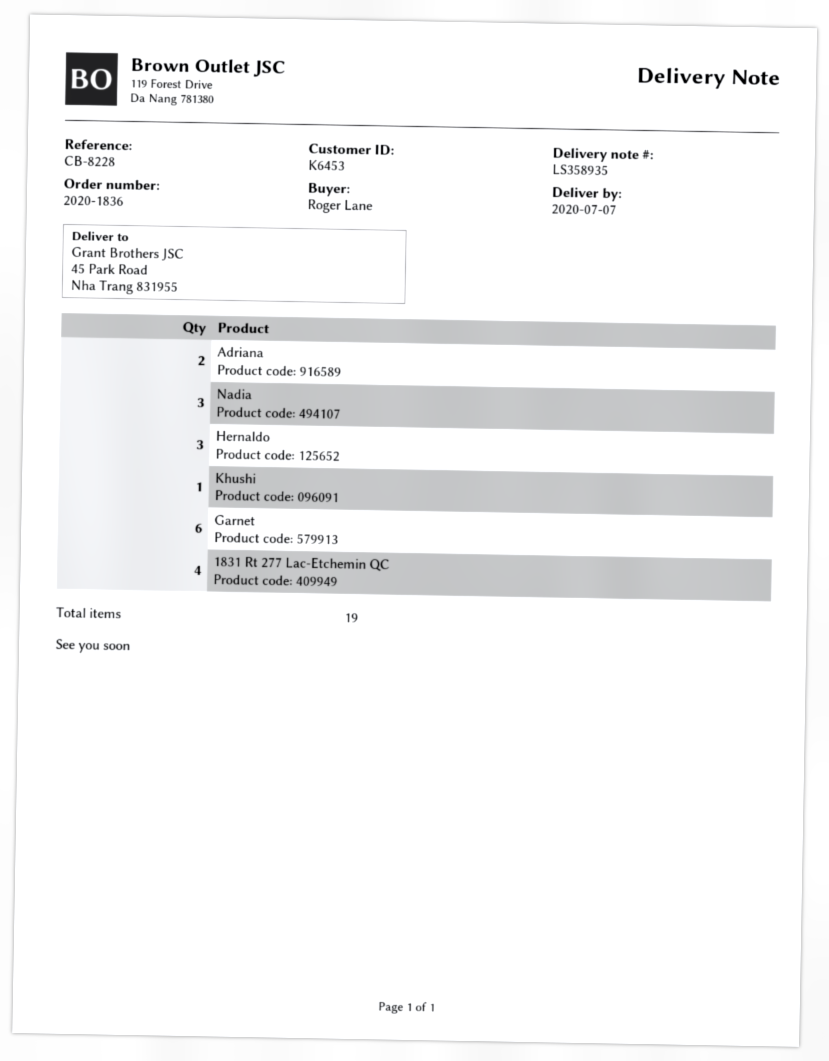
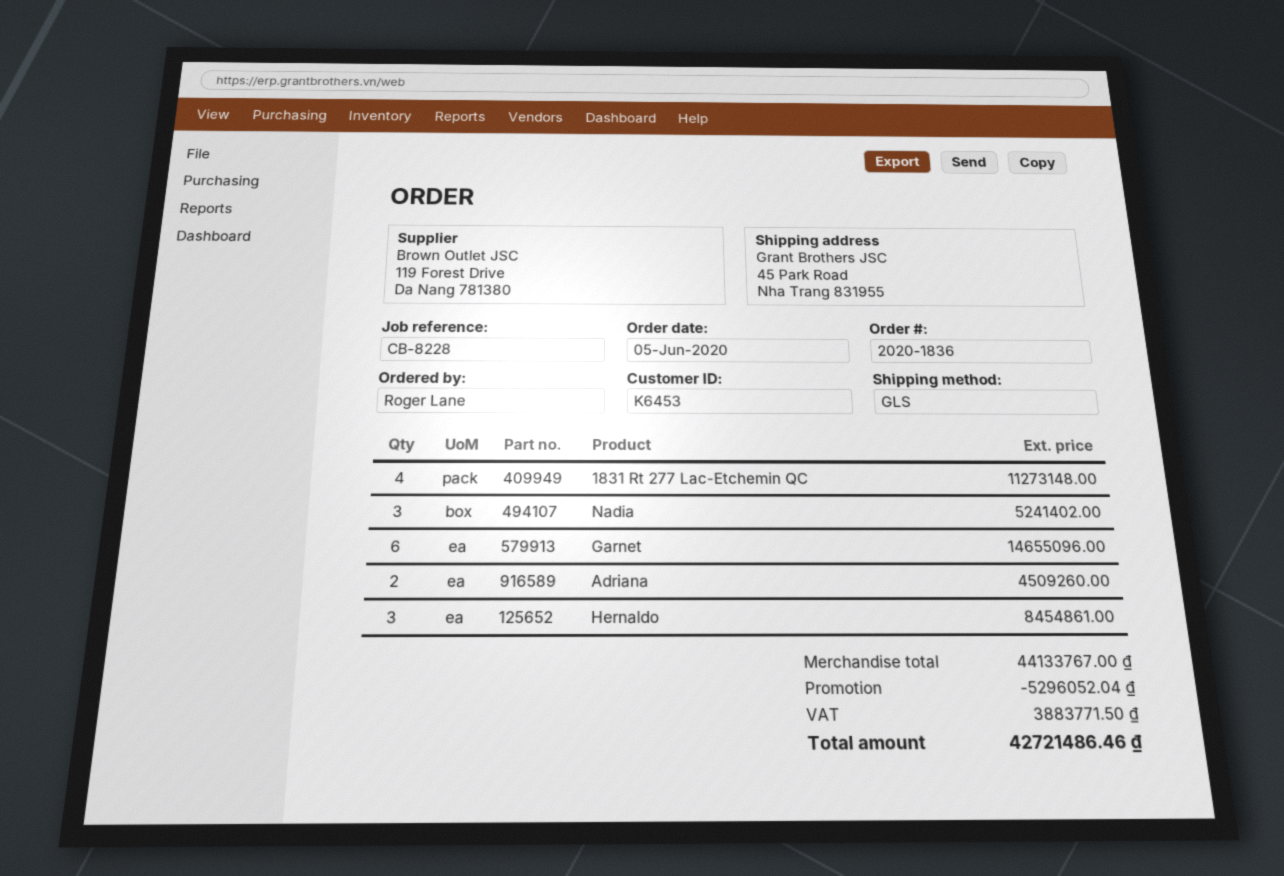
Khushi: 1 -> none

